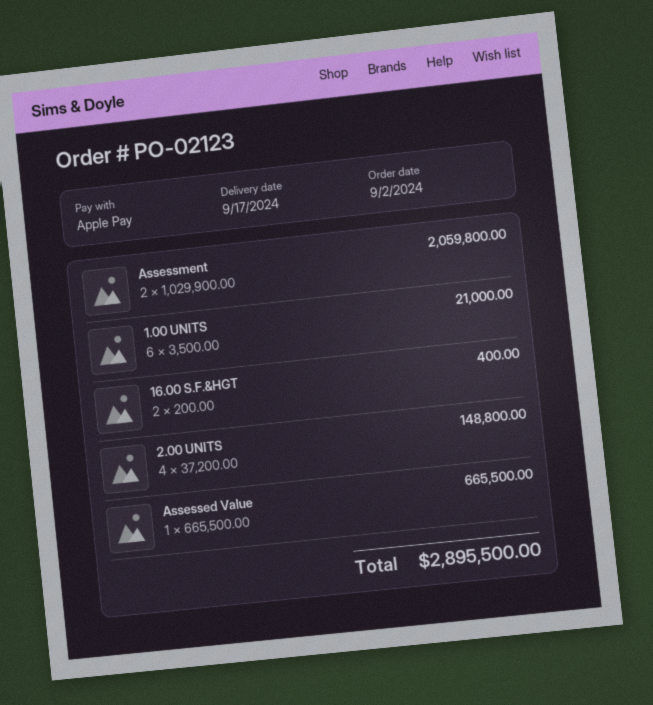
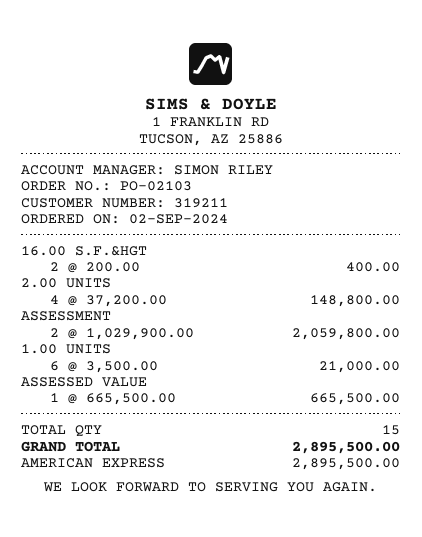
order number: PO-02123 -> PO-02103
payment method: Apple Pay -> American Express

